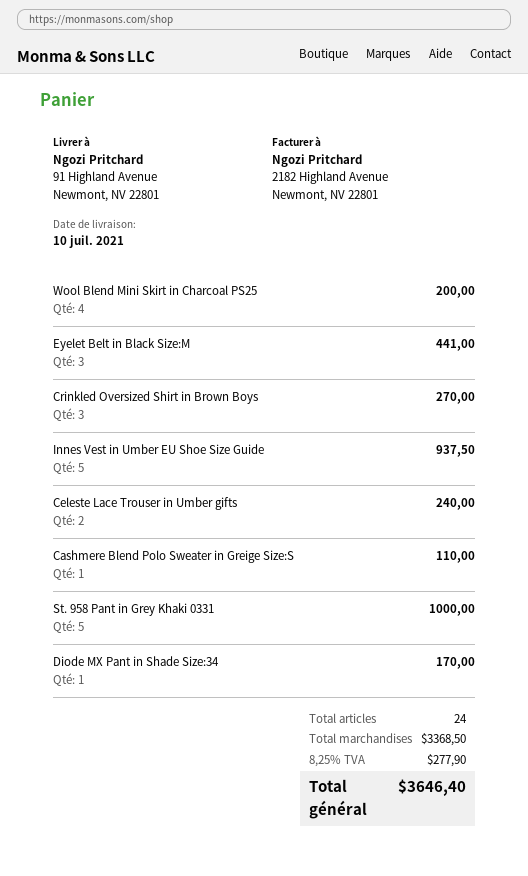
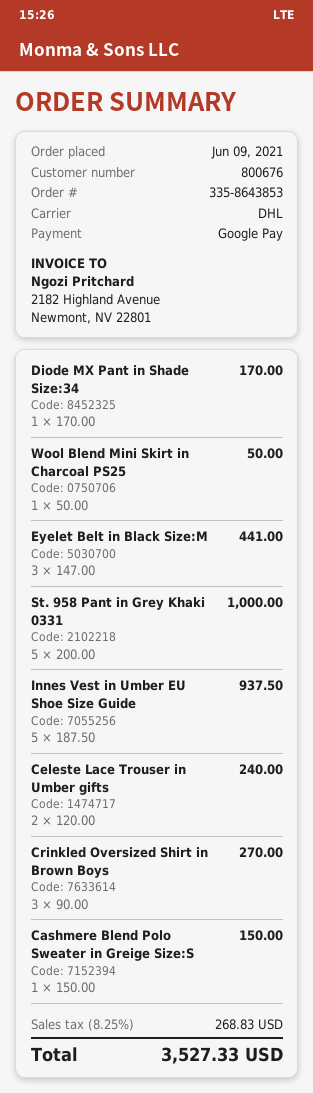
Wool Blend Mini Skirt in Charcoal PS25: 4 for 200.00 -> 1 for 50.00
Cashmere Blend Polo Sweater in Greige Size:S: 1 for 110.00 -> 1 for 150.00
tax: 8.25% = 277.90 -> 8.25% = 268.83
total: 3646.40 -> 3527.33

